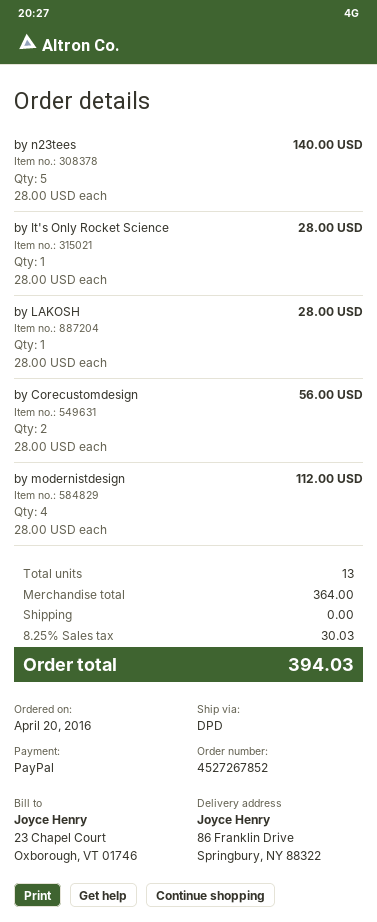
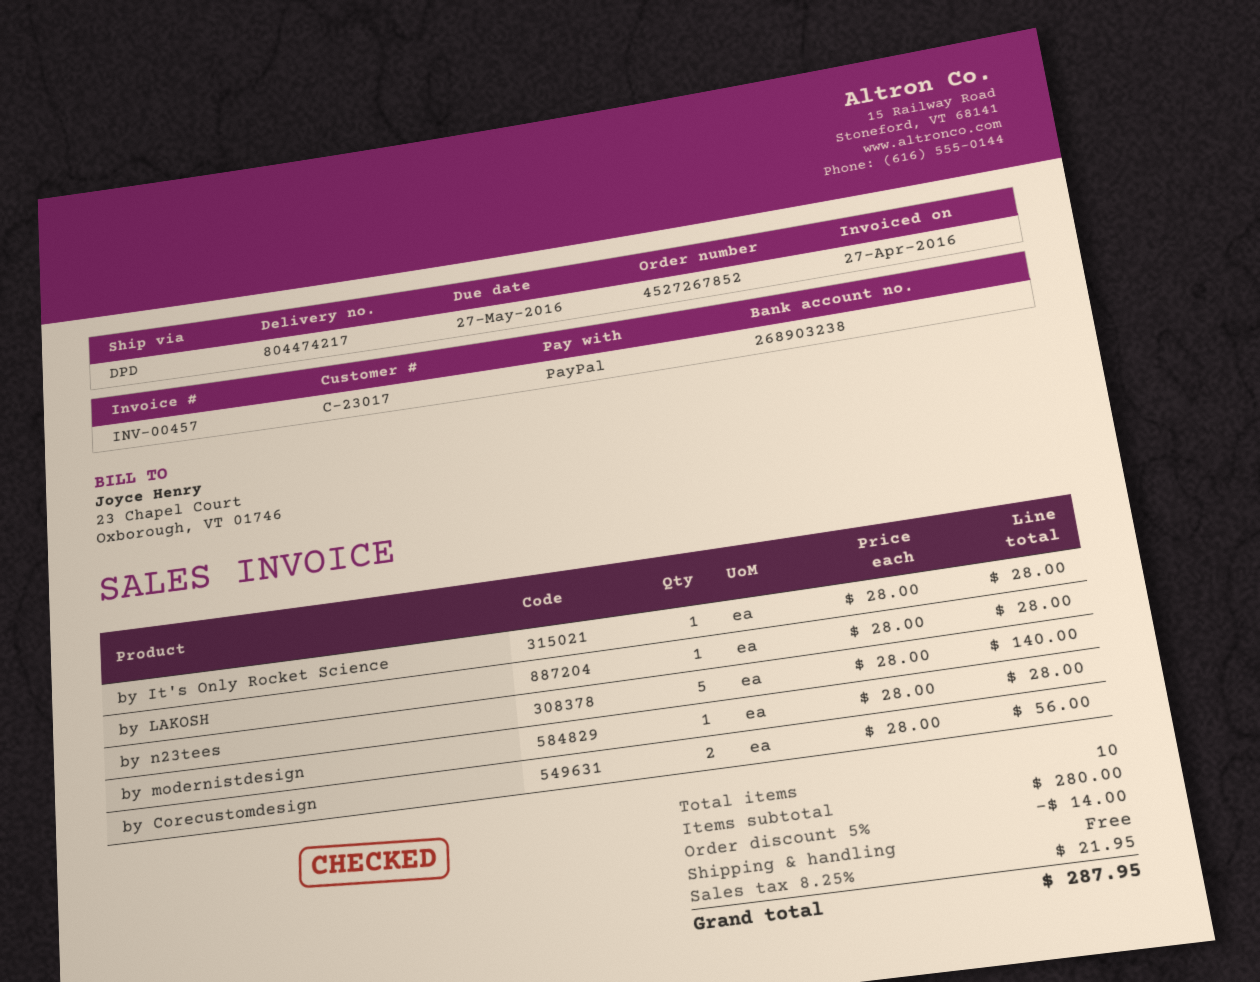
by modernistdesign: 4 x 28.00 = 112.00 -> 1 x 28.00 = 28.00
total quantity: 13 -> 10
subtotal: 364.00 -> 280.00
discount: none -> 5% = 14.00
tax: 8.25% = 30.03 -> 8.25% = 21.95
total: 394.03 -> 287.95

